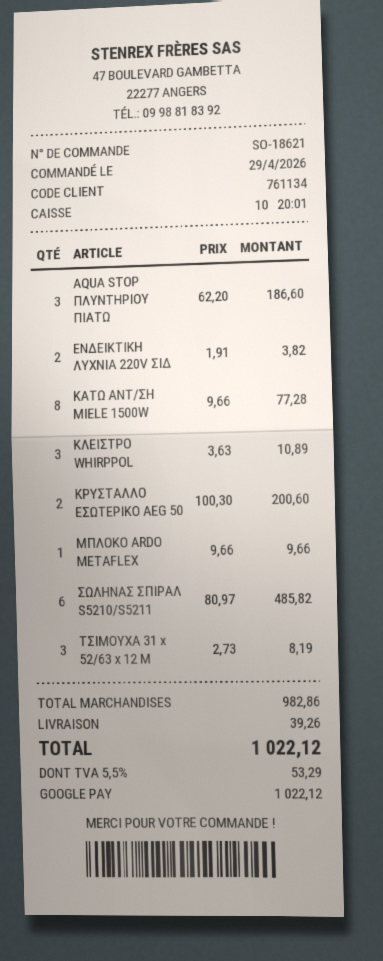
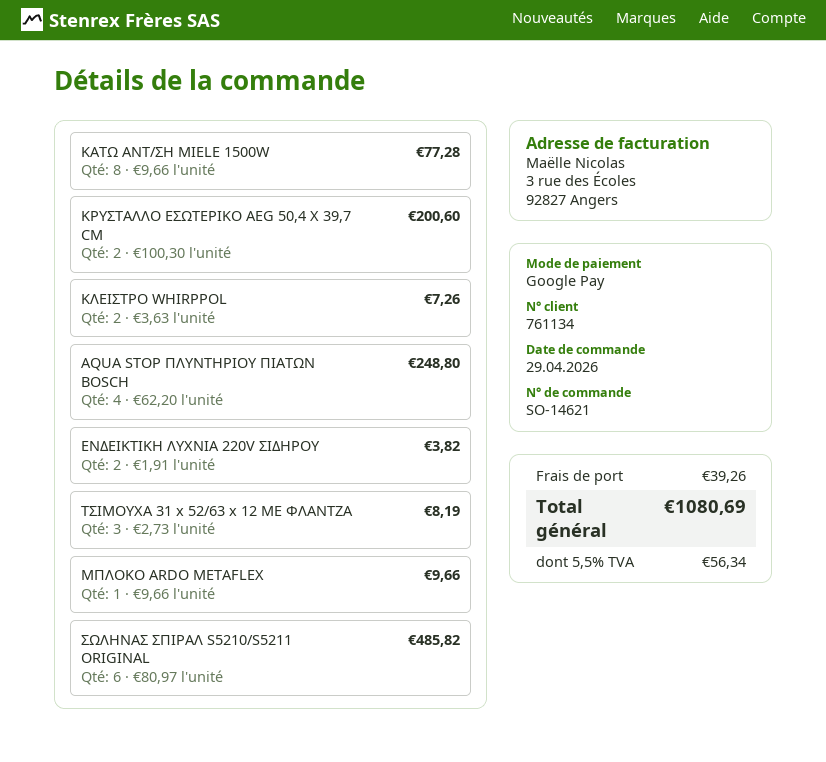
order number: SO-18621 -> SO-14621
AQUA STOP ΠΛΥΝΤΗΡΙΟΥ ΠΙΑΤΩ: 3 x 62.20 = 186.60 -> 4 x 62.20 = 248.80
ΚΛΕΙΣΤΡΟ WHIRPPOL: 3 x 3.63 = 10.89 -> 2 x 3.63 = 7.26
tax: 5.5% = 53.29 -> 5.5% = 56.34
total: 1022.12 -> 1080.69

